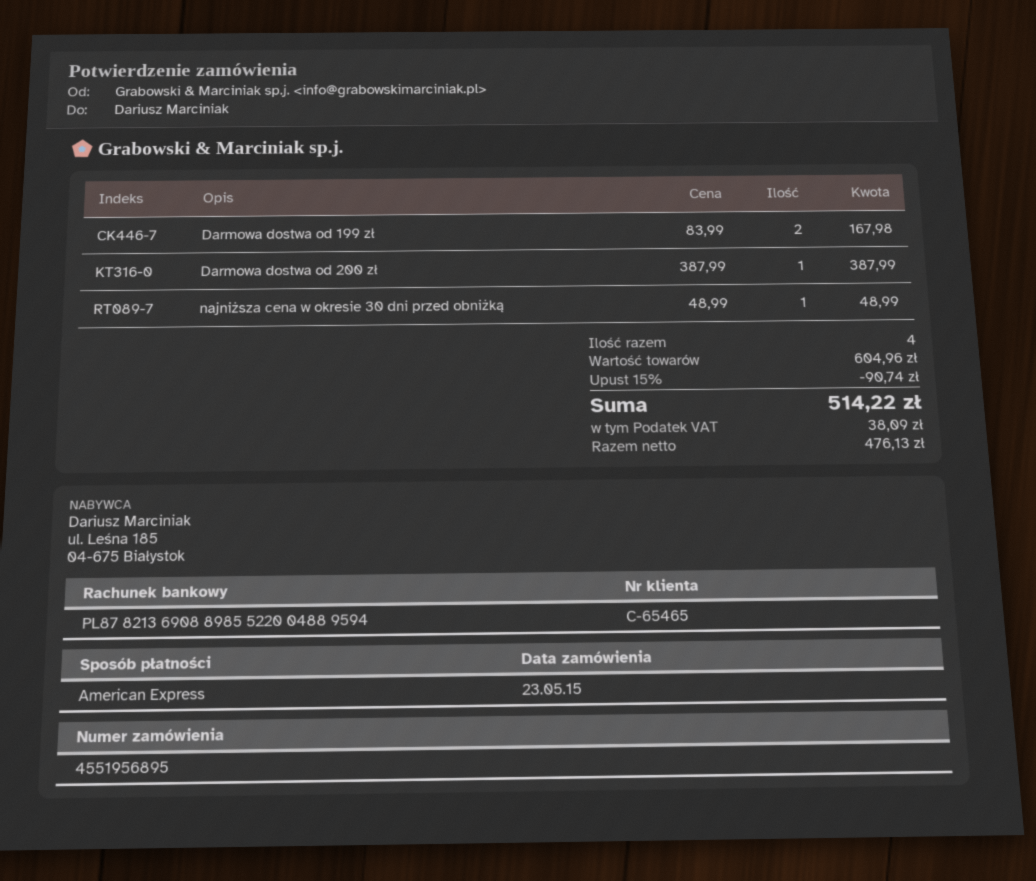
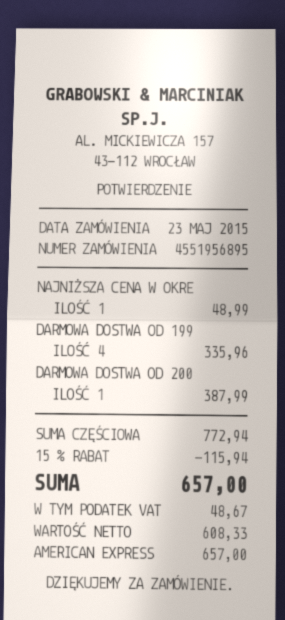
Darmowa dostwa od 199 zł: 2 for 167.98 -> 4 for 335.96
subtotal: 604.96 -> 772.94
discount: 15% = 90.74 -> 15% = 115.94
net: 476.13 -> 608.33
tax: 38.09 -> 48.67
total: 514.22 -> 657.00

